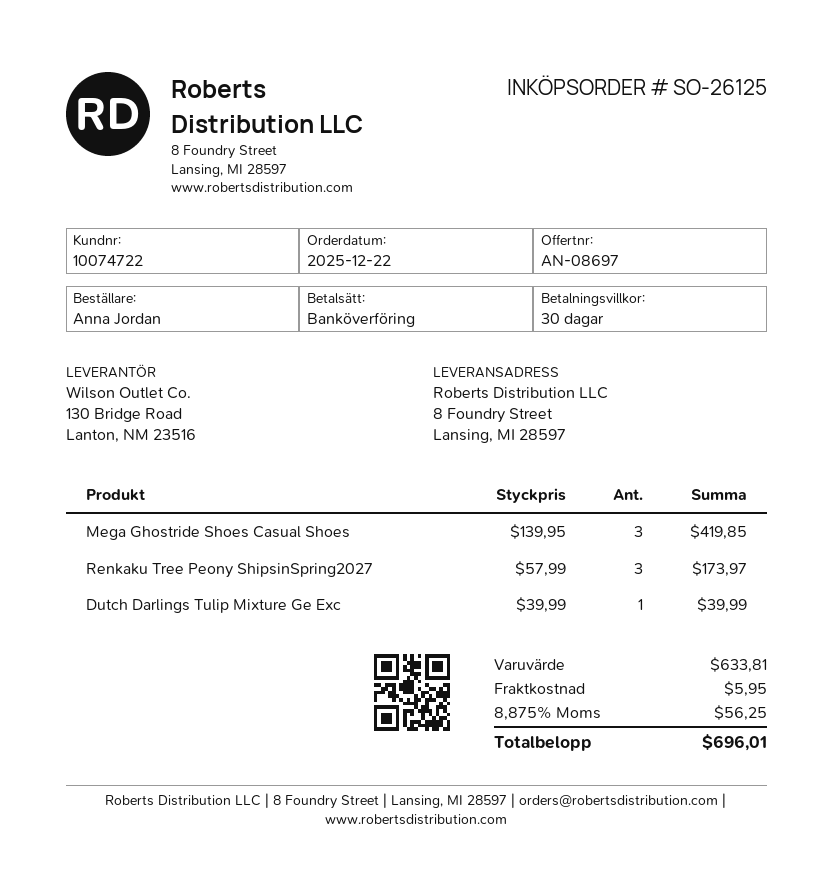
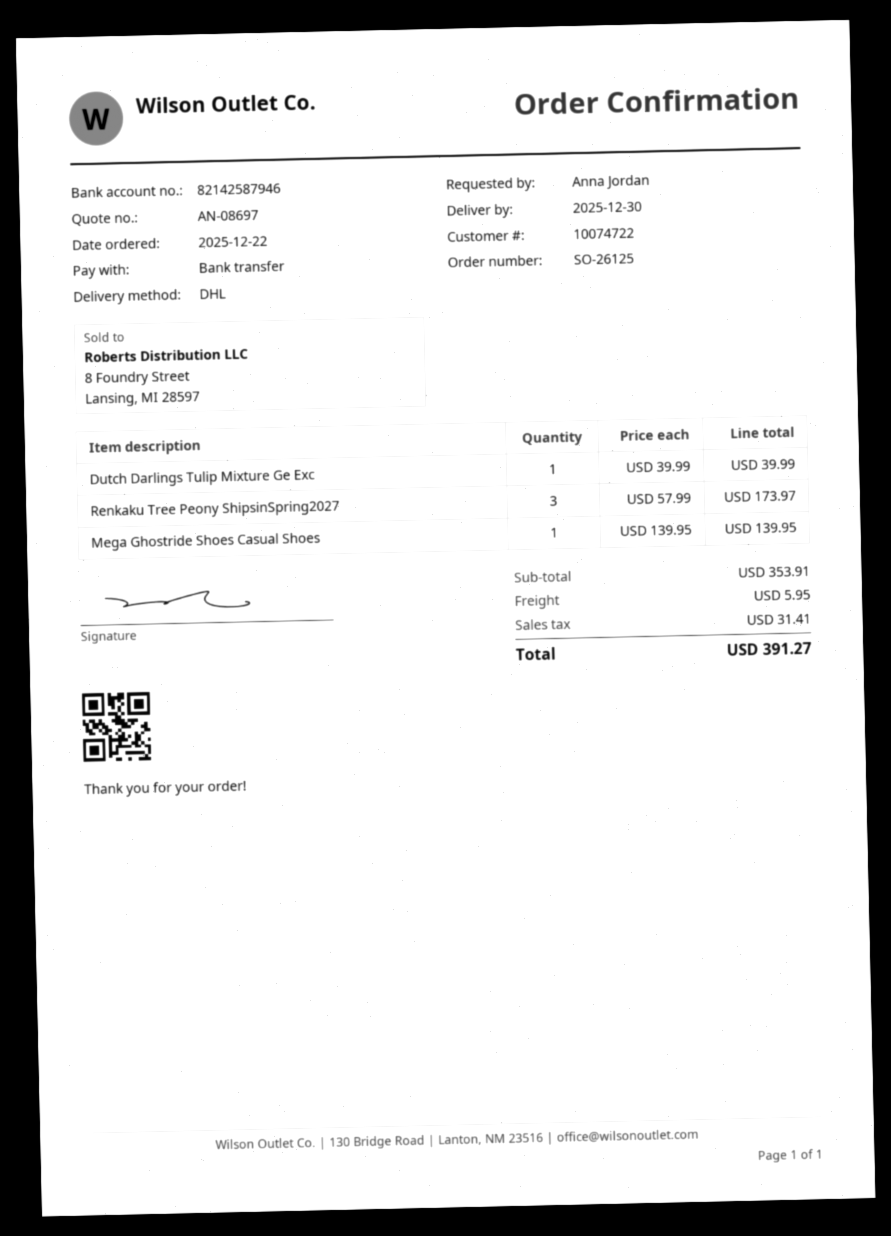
Mega Ghostride Shoes Casual Shoes: 3 x 139.95 = 419.85 -> 1 x 139.95 = 139.95
subtotal: 633.81 -> 353.91
tax: 56.25 -> 31.41
total: 696.01 -> 391.27

